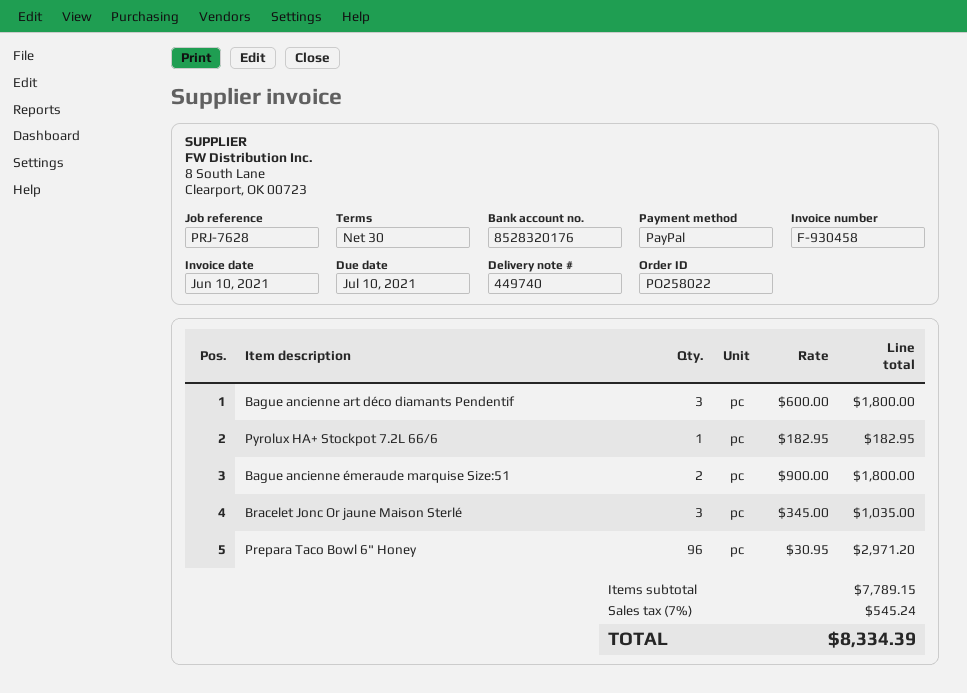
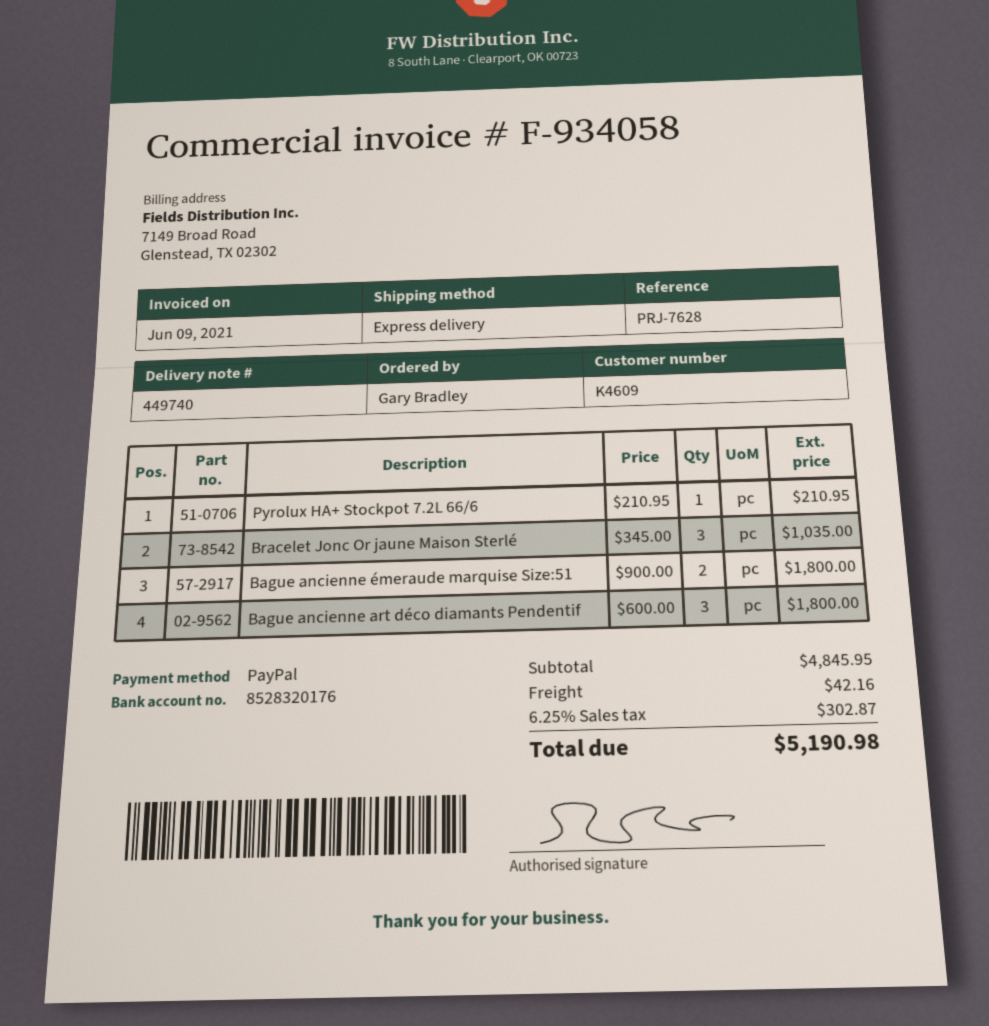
invoice number: F-930458 -> F-934058
invoice date: 2021-06-10 -> 2021-06-09
Pyrolux HA+ Stockpot 7.2L 66/6: 1 x 182.95 = 182.95 -> 1 x 210.95 = 210.95
Prepara Taco Bowl 6" Honey: 96 x 30.95 = 2971.20 -> none
subtotal: 7789.15 -> 4845.95
shipping: none -> 42.16
tax: 7% = 545.24 -> 6.25% = 302.87
total: 8334.39 -> 5190.98

